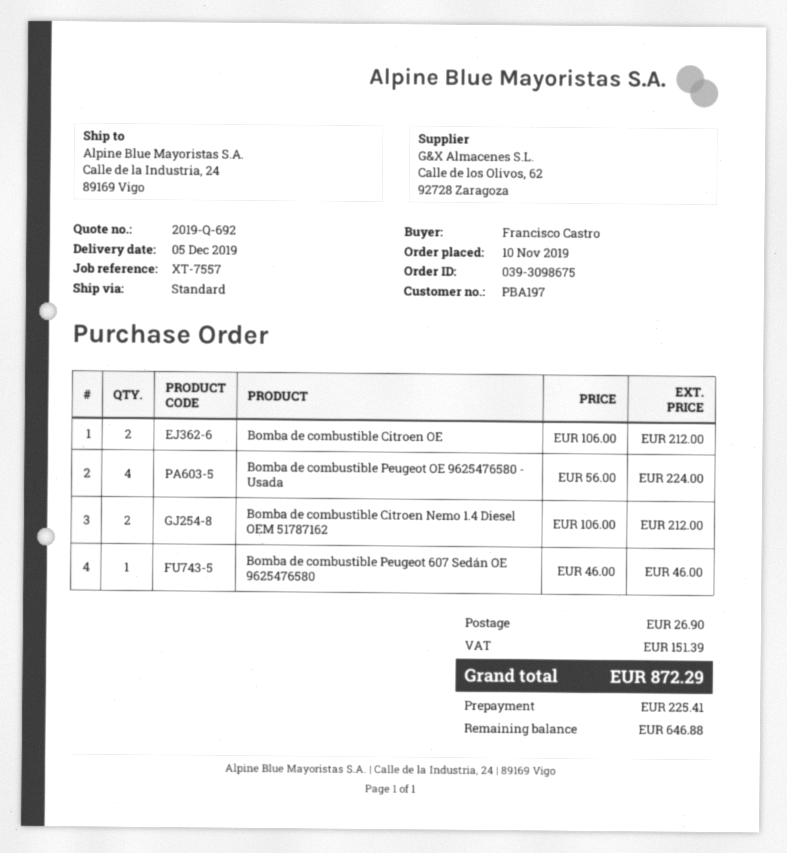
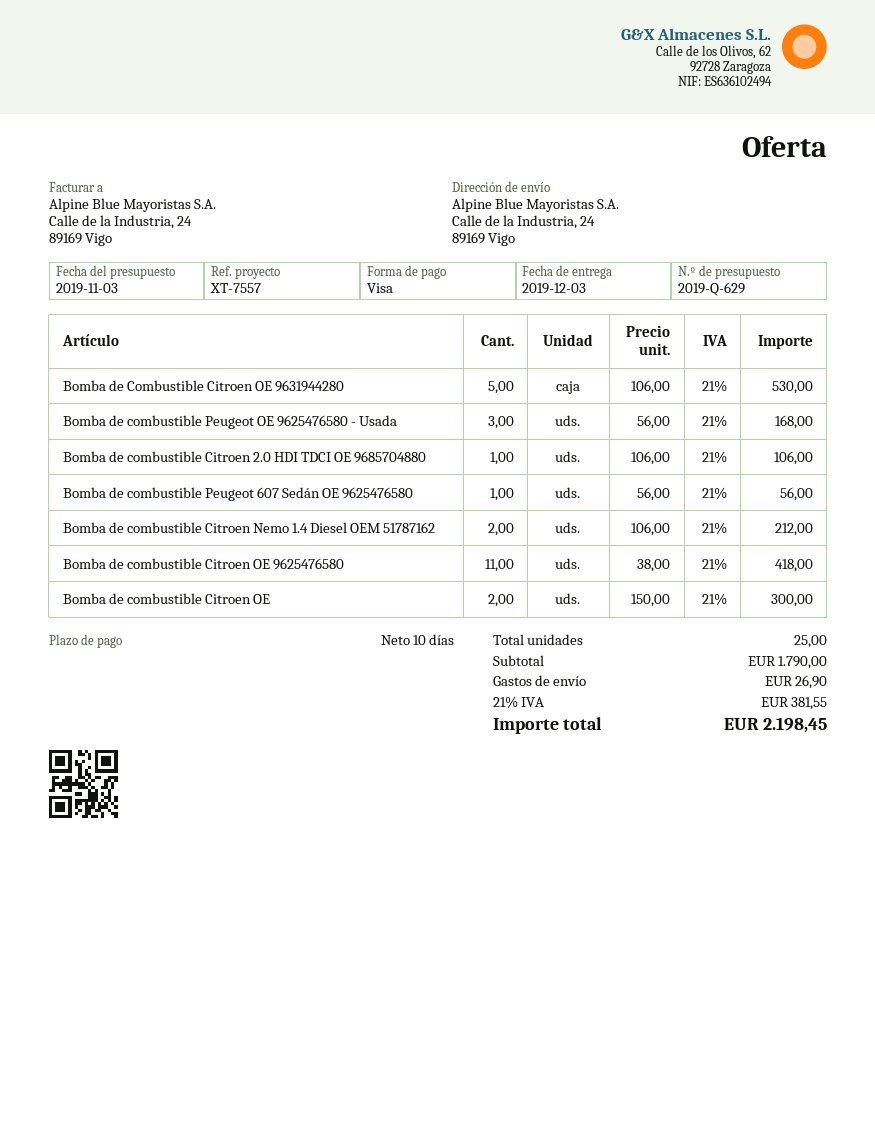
quote number: 2019-Q-692 -> 2019-Q-629
delivery date: 2019-12-05 -> 2019-12-03
Bomba de combustible Citroen OE: 2 x 106.00 = 212.00 -> 2 x 150.00 = 300.00
Bomba de combustible Peugeot OE 9625476580 - Usada: 4 x 56.00 = 224.00 -> 3 x 56.00 = 168.00
Bomba de combustible Peugeot 607 Sedán OE 9625476580: 1 x 46.00 = 46.00 -> 1 x 56.00 = 56.00
Bomba de Combustible Citroen OE 9631944280: none -> 5 x 106.00 = 530.00
Bomba de combustible Citroen 2.0 HDI TDCI OE 9685704880: none -> 1 x 106.00 = 106.00
Bomba de combustible Citroen OE 9625476580: none -> 11 x 38.00 = 418.00
tax: 151.39 -> 381.55
total: 872.29 -> 2198.45

